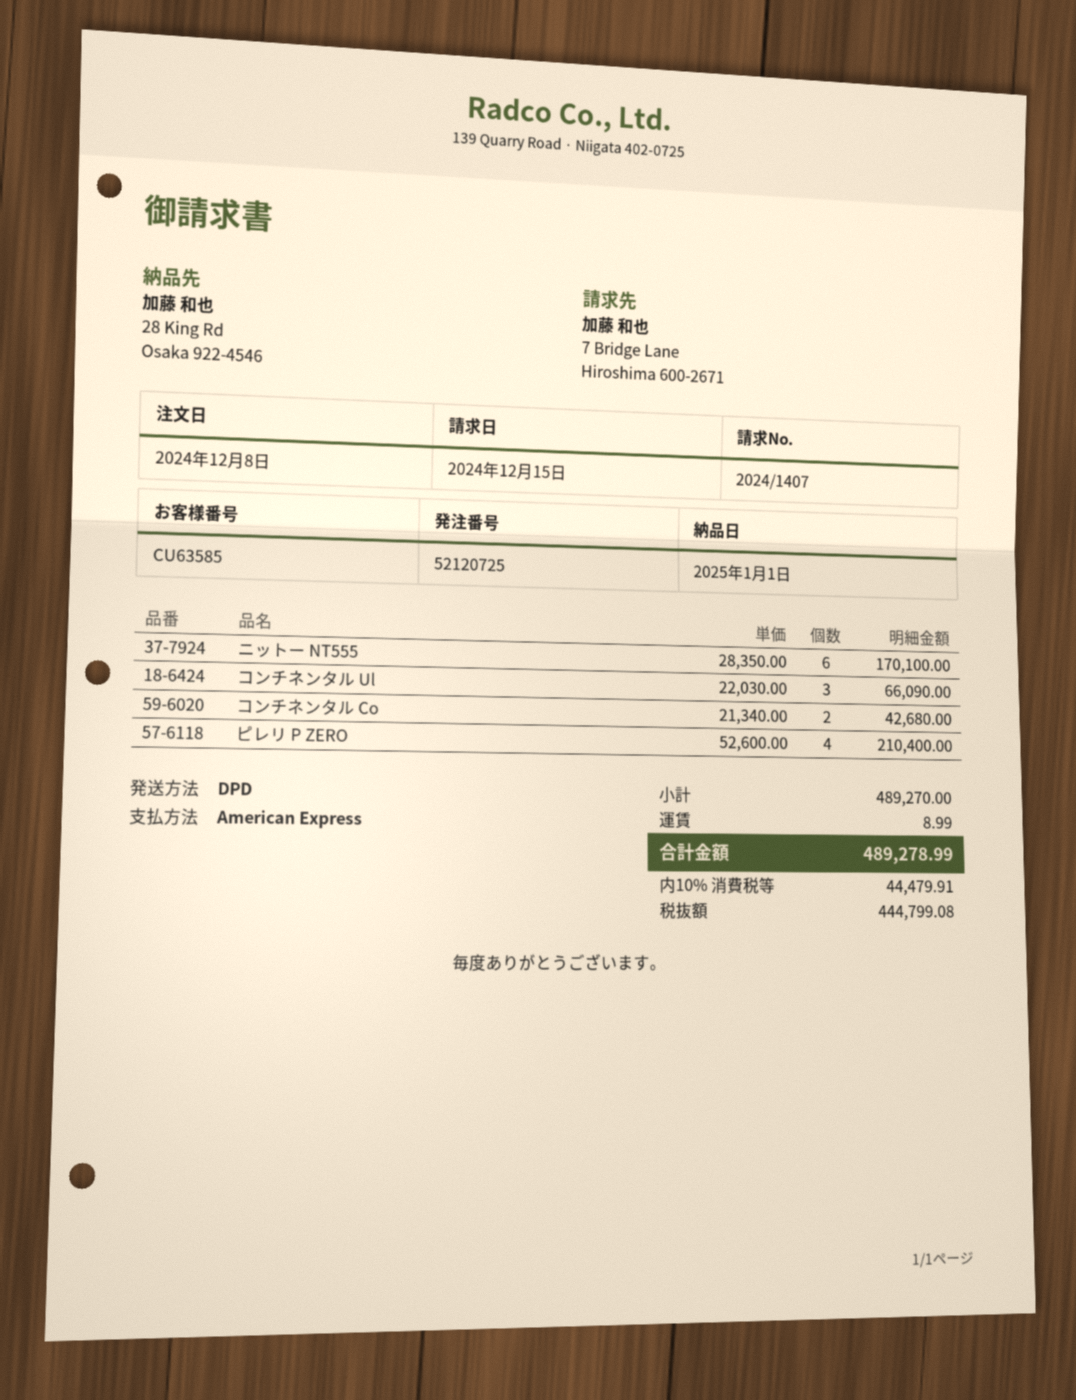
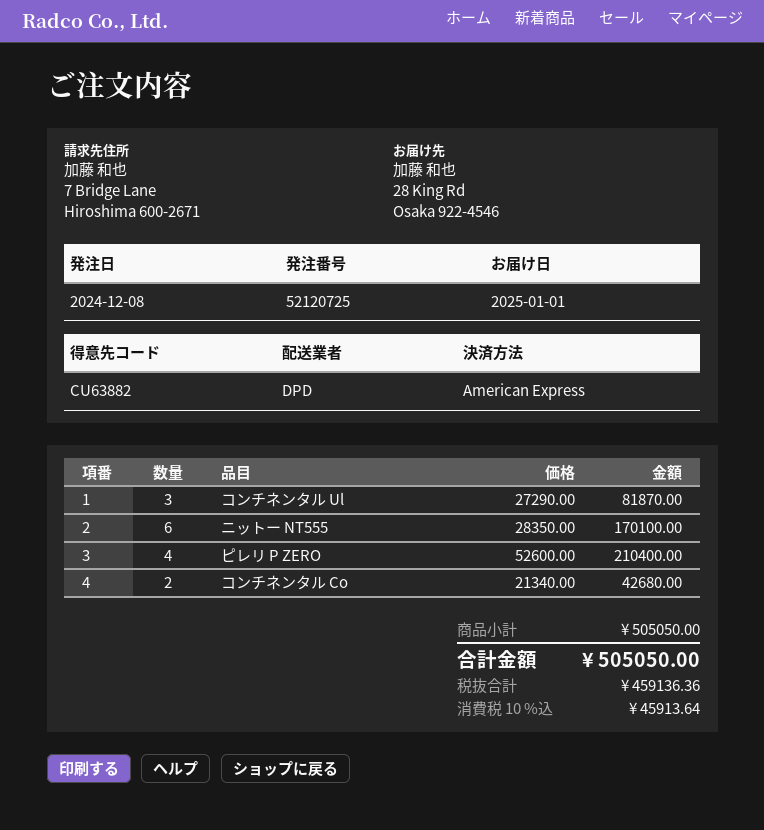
customer number: CU63585 -> CU63882
コンチネンタル Ul: 3 x 22030.00 = 66090.00 -> 3 x 27290.00 = 81870.00
subtotal: 489270.00 -> 505050.00
shipping: 8.99 -> none
net: 444799.08 -> 459136.36
tax: 10% = 44479.91 -> 10% = 45913.64
total: 489278.99 -> 505050.00

